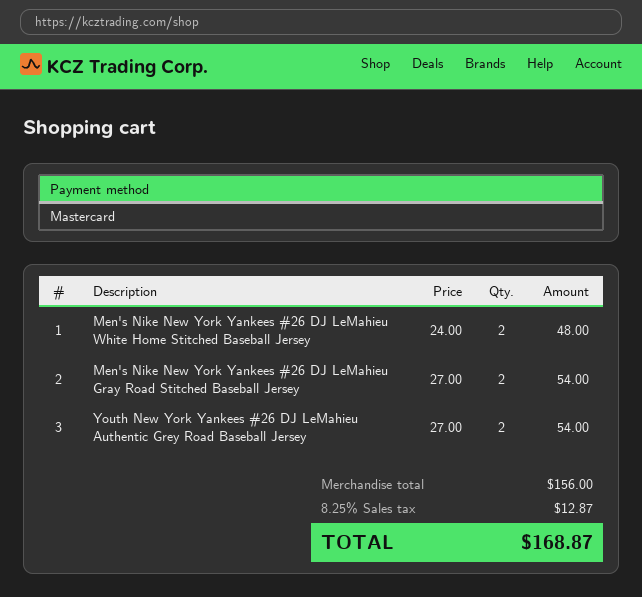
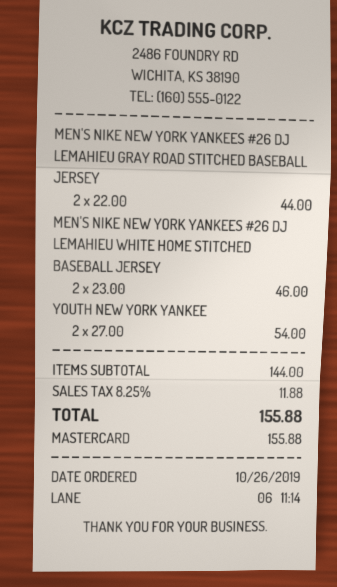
Men's Nike New York Yankees #26 DJ LeMahieu White Home Stitched Baseball Jersey: 2 x 24.00 = 48.00 -> 2 x 23.00 = 46.00
Men's Nike New York Yankees #26 DJ LeMahieu Gray Road Stitched Baseball Jersey: 2 x 27.00 = 54.00 -> 2 x 22.00 = 44.00
subtotal: 156.00 -> 144.00
tax: 8.25% = 12.87 -> 8.25% = 11.88
total: 168.87 -> 155.88

